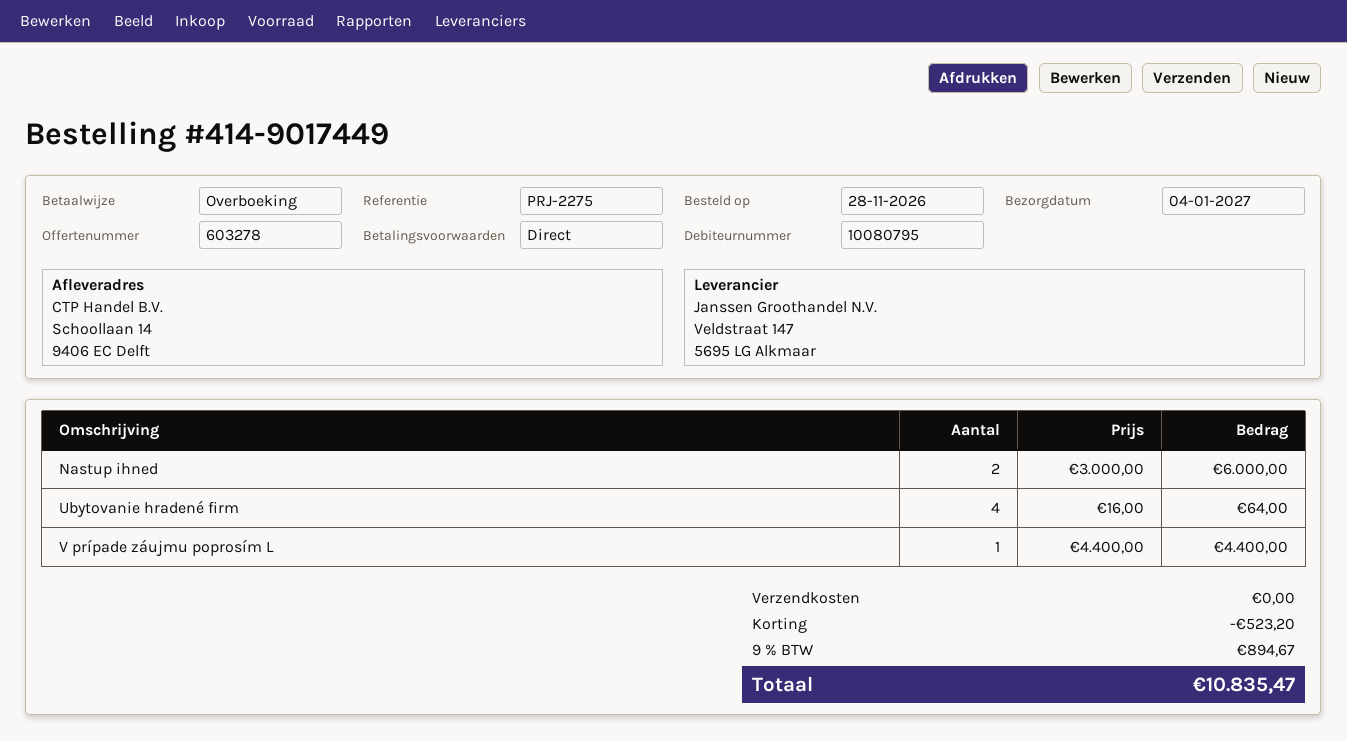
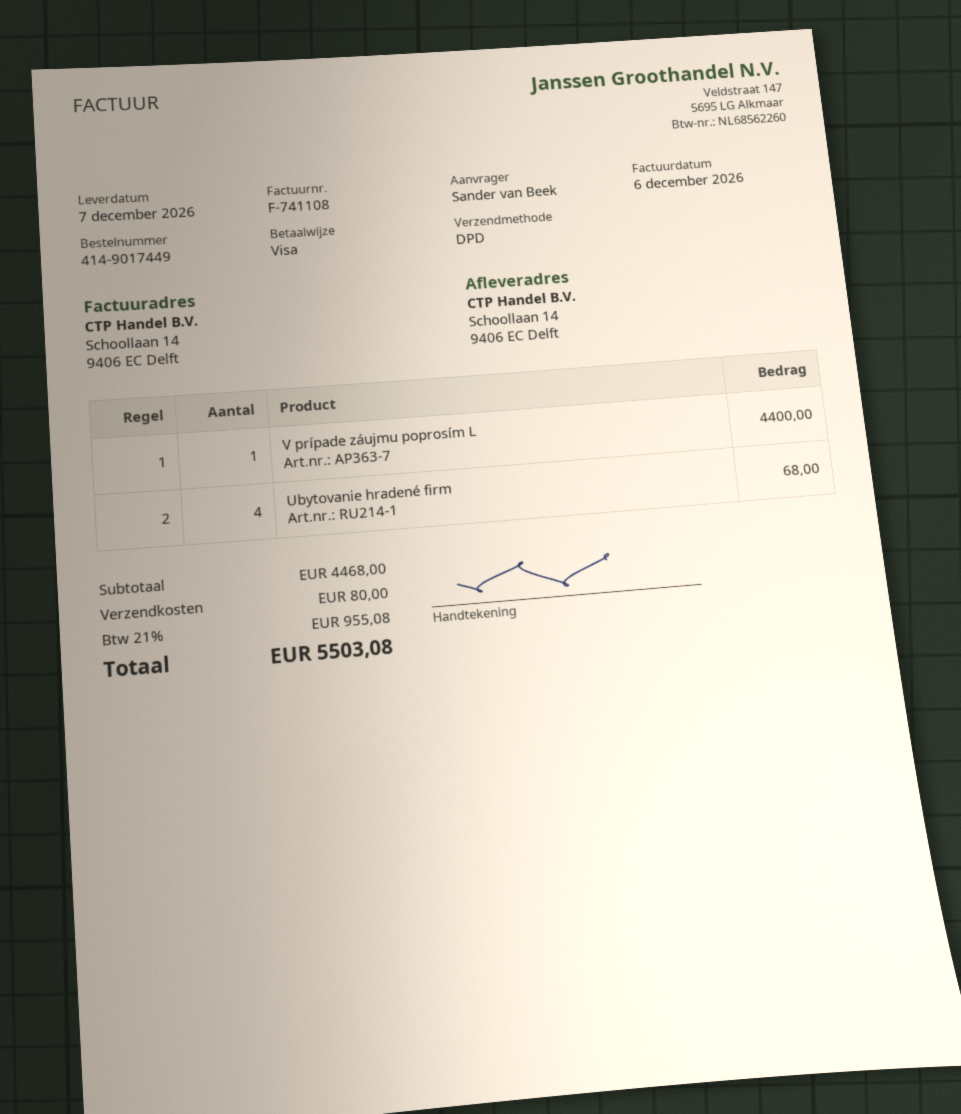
delivery date: 2027-01-04 -> 2026-12-07
payment method: bank transfer -> Visa
Nastup ihned: 2 for 6000.00 -> none
Ubytovanie hradené firm: 4 for 64.00 -> 4 for 68.00
discount: 523.20 -> none
shipping: 0.00 -> 80.00
tax: 9% = 894.67 -> 21% = 955.08
total: 10835.47 -> 5503.08

